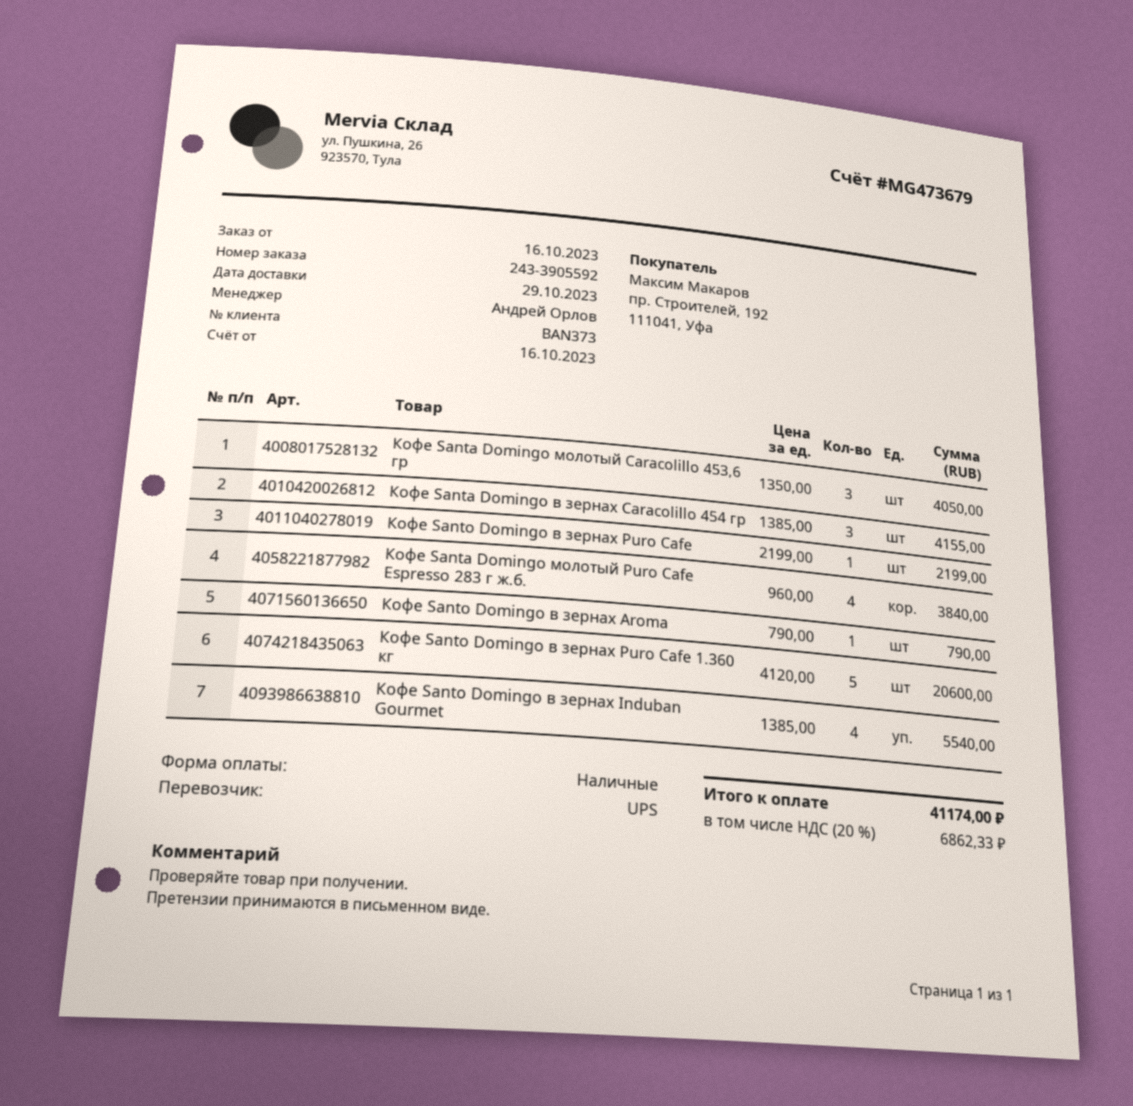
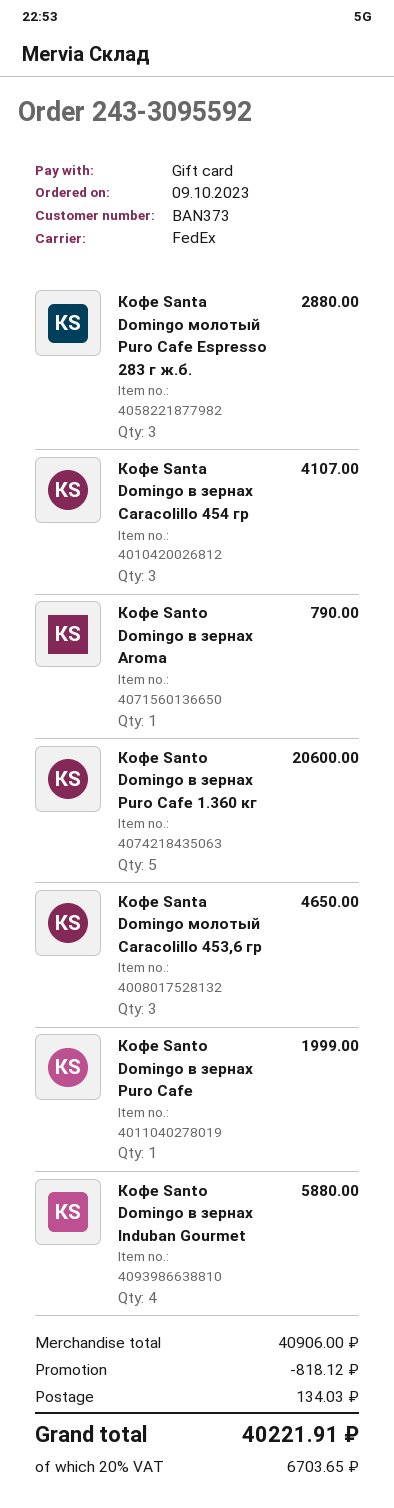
order number: 243-3905592 -> 243-3095592
order date: 2023-10-16 -> 2023-10-09
payment method: cash -> gift card
shipping method: UPS -> FedEx
Кофе Santa Domingo молотый Caracolillo 453,6 гр: 3 for 4050.00 -> 3 for 4650.00
Кофе Santa Domingo в зернах Caracolillo 454 гр: 3 for 4155.00 -> 3 for 4107.00
Кофе Santo Domingo в зернах Puro Cafe: 1 for 2199.00 -> 1 for 1999.00
Кофе Santa Domingo молотый Puro Cafe Espresso 283 г ж.б.: 4 for 3840.00 -> 3 for 2880.00
Кофе Santo Domingo в зернах Induban Gourmet: 4 for 5540.00 -> 4 for 5880.00
discount: none -> 818.12
shipping: none -> 134.03
tax: 20% = 6862.33 -> 20% = 6703.65
total: 41174.00 -> 40221.91

